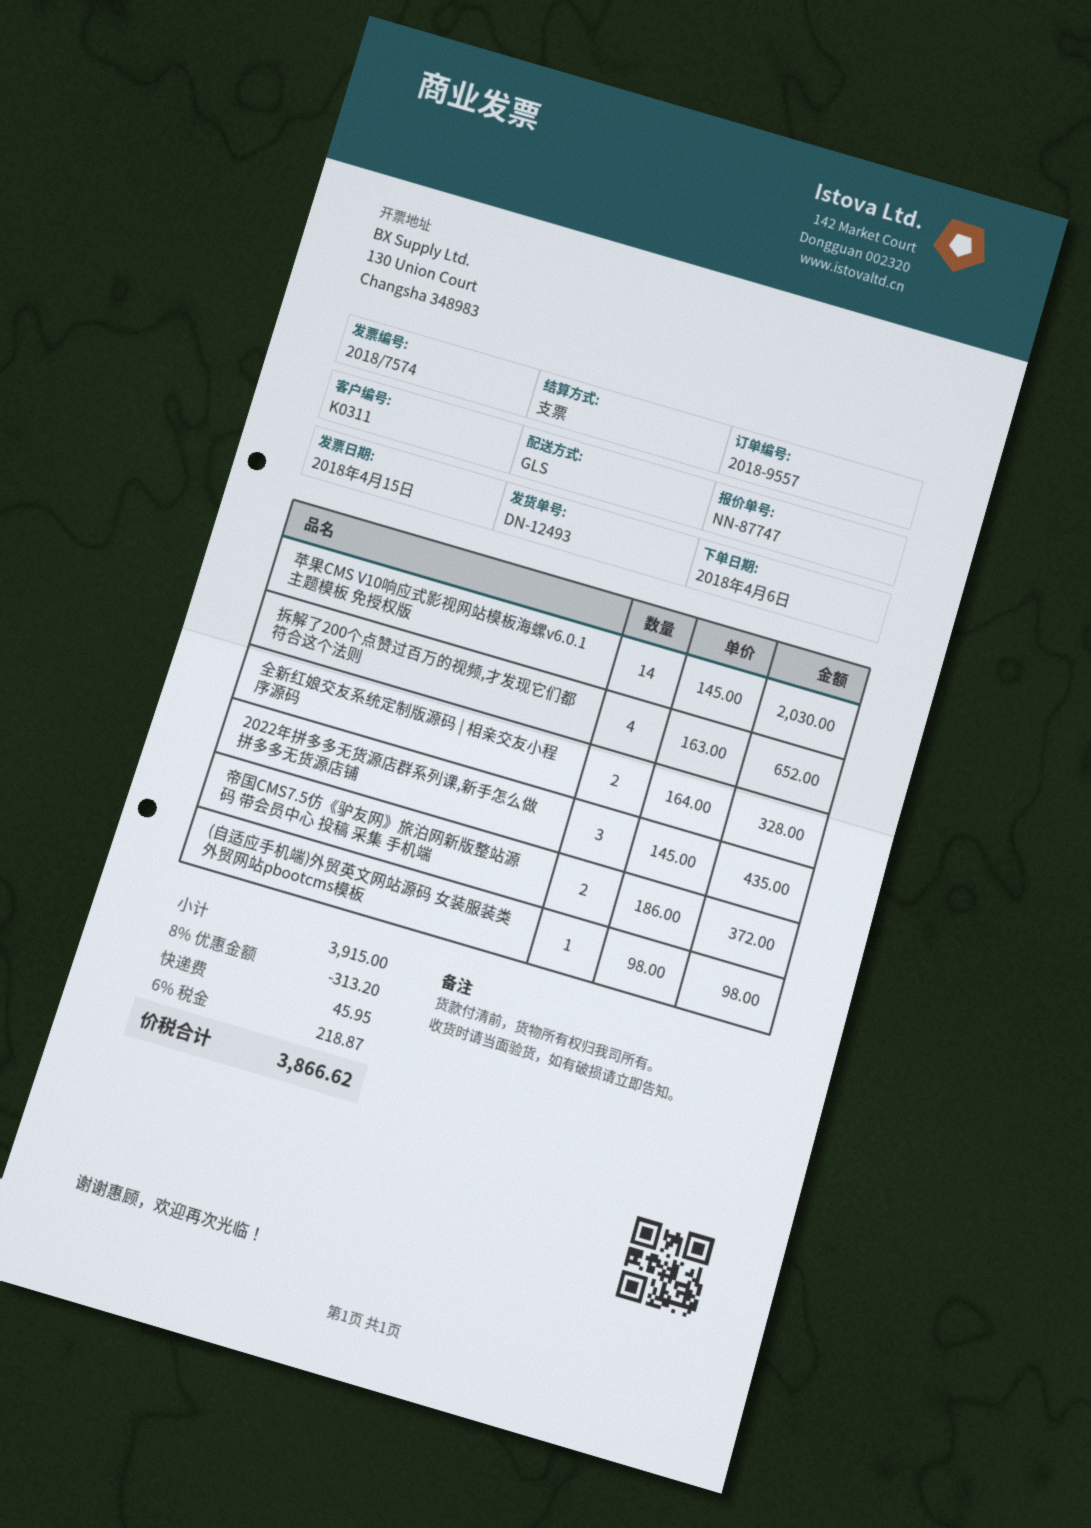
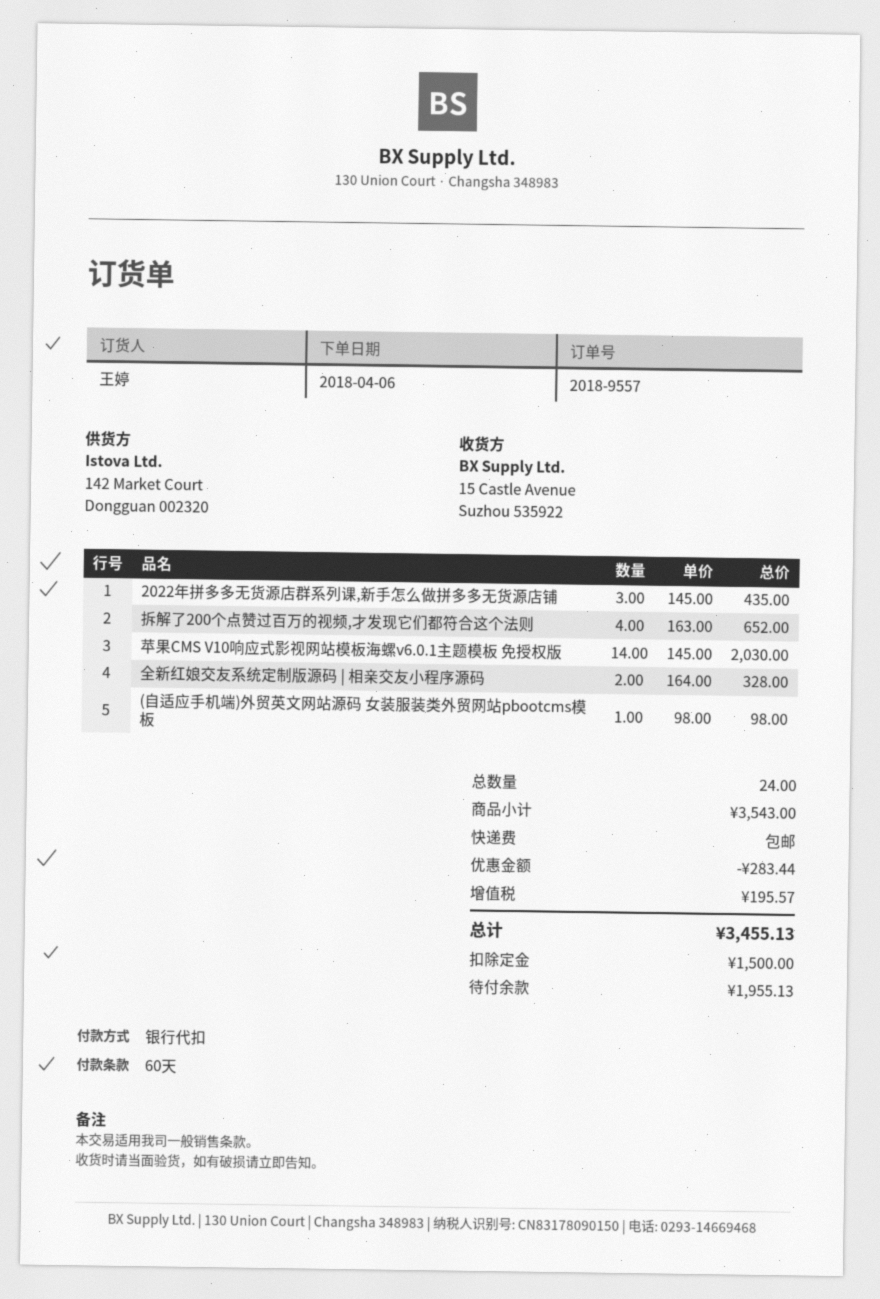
payment method: cheque -> direct debit
帝国CMS7.5仿《驴友网》旅泊网新版整站源码 带会员中心 投稿 采集 手机端: 2 x 186.00 = 372.00 -> none
subtotal: 3915.00 -> 3543.00
discount: 313.20 -> 283.44
shipping: 45.95 -> 0.00
tax: 218.87 -> 195.57
total: 3866.62 -> 3455.13

